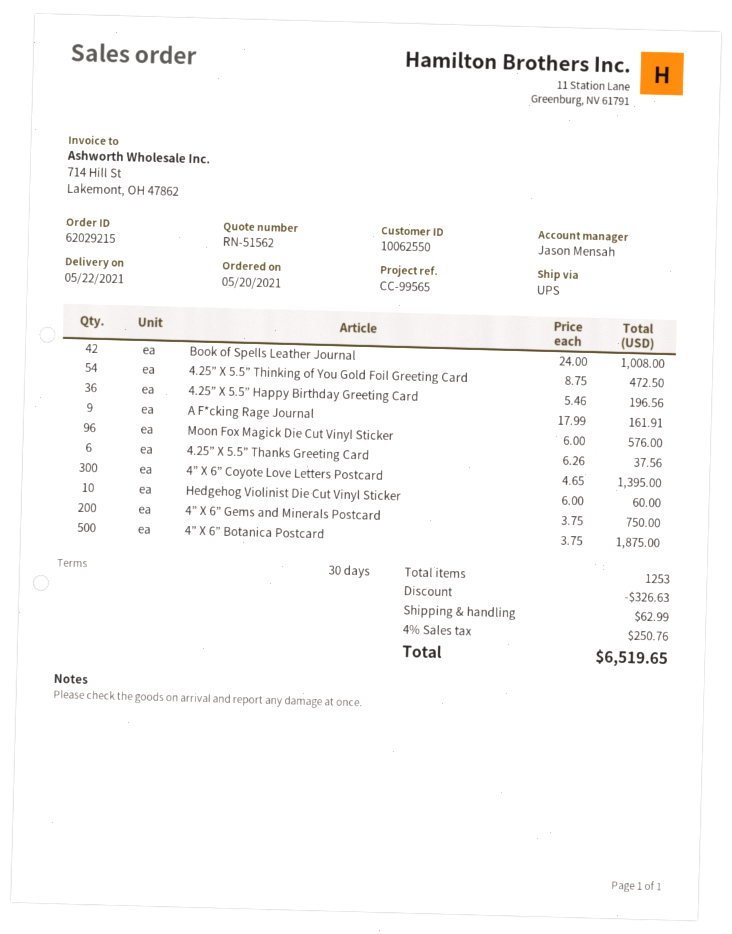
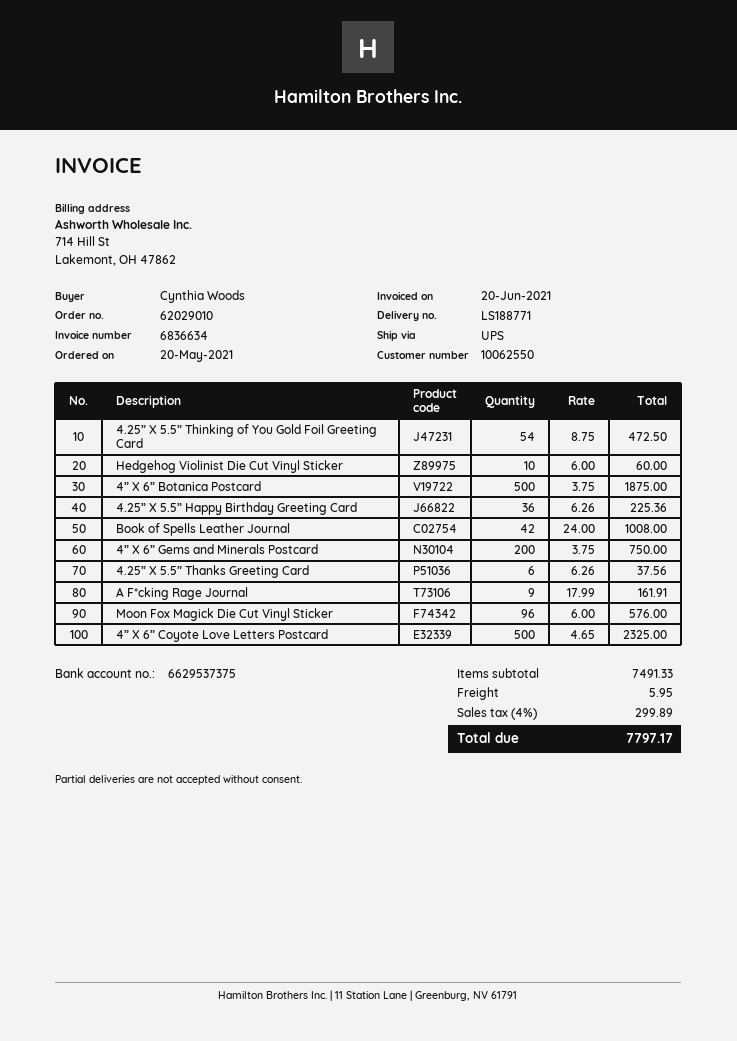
order number: 62029215 -> 62029010
4.25” X 5.5” Happy Birthday Greeting Card: 36 x 5.46 = 196.56 -> 36 x 6.26 = 225.36
4” X 6” Coyote Love Letters Postcard: 300 x 4.65 = 1395.00 -> 500 x 4.65 = 2325.00
discount: 326.63 -> none
shipping: 62.99 -> 5.95
tax: 4% = 250.76 -> 4% = 299.89
total: 6519.65 -> 7797.17

